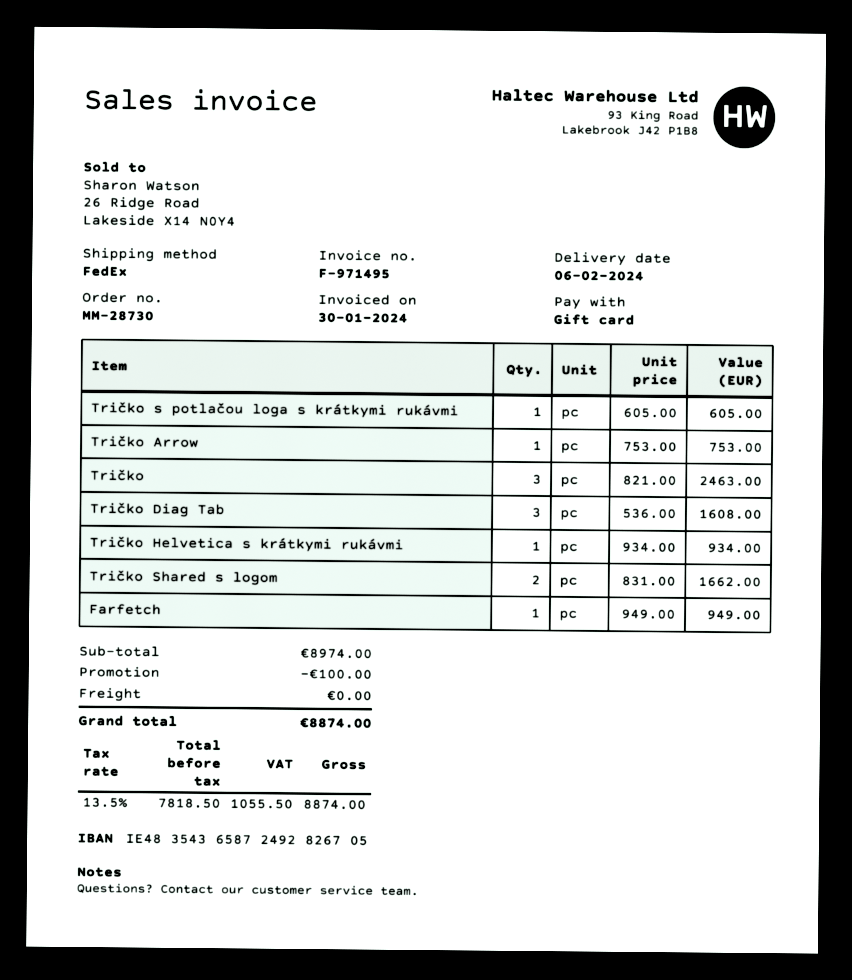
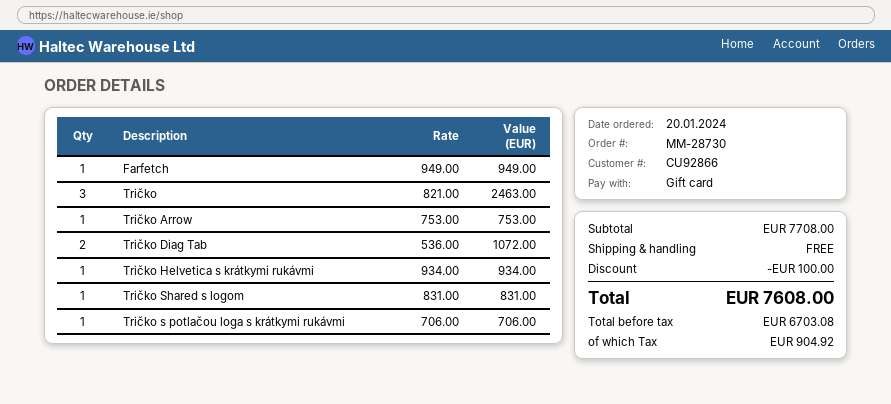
Tričko s potlačou loga s krátkymi rukávmi: 1 x 605.00 = 605.00 -> 1 x 706.00 = 706.00
Tričko Diag Tab: 3 x 536.00 = 1608.00 -> 2 x 536.00 = 1072.00
Tričko Shared s logom: 2 x 831.00 = 1662.00 -> 1 x 831.00 = 831.00
subtotal: 8974.00 -> 7708.00
net: 7818.50 -> 6703.08
tax: 1055.50 -> 904.92
total: 8874.00 -> 7608.00

